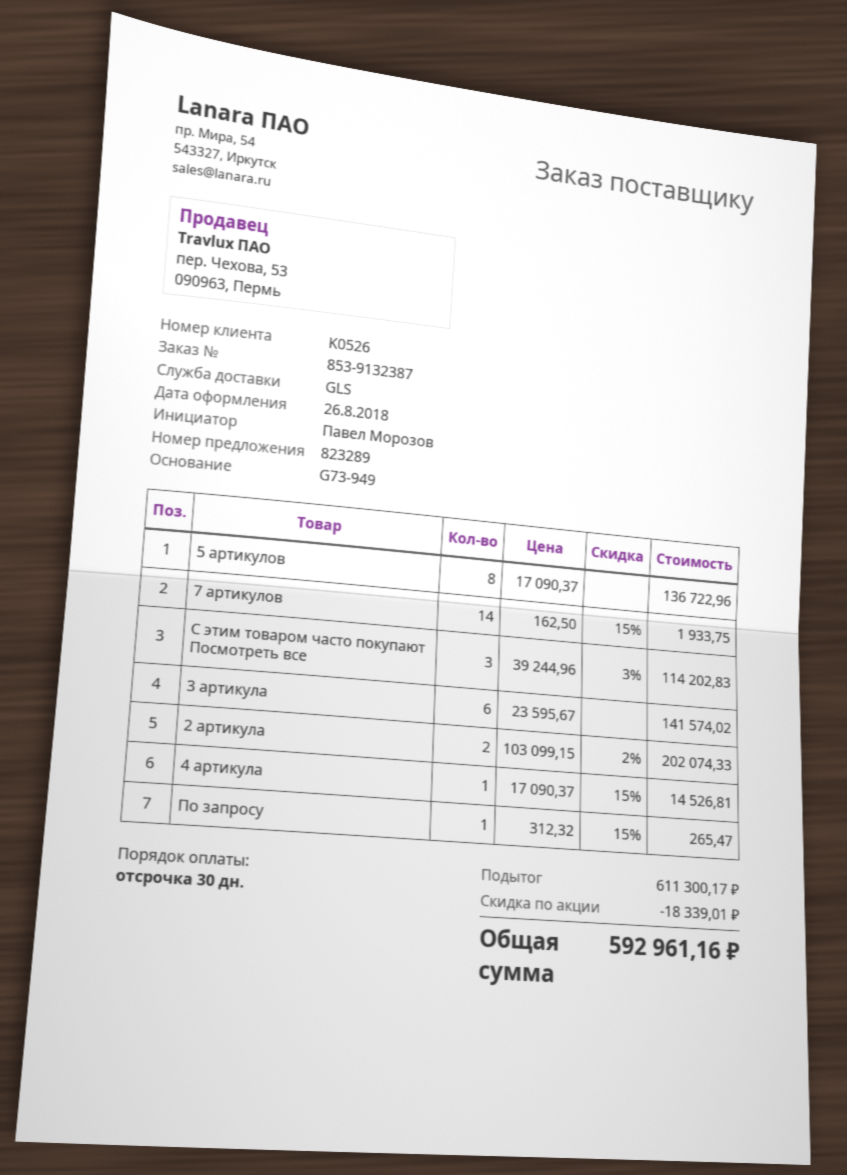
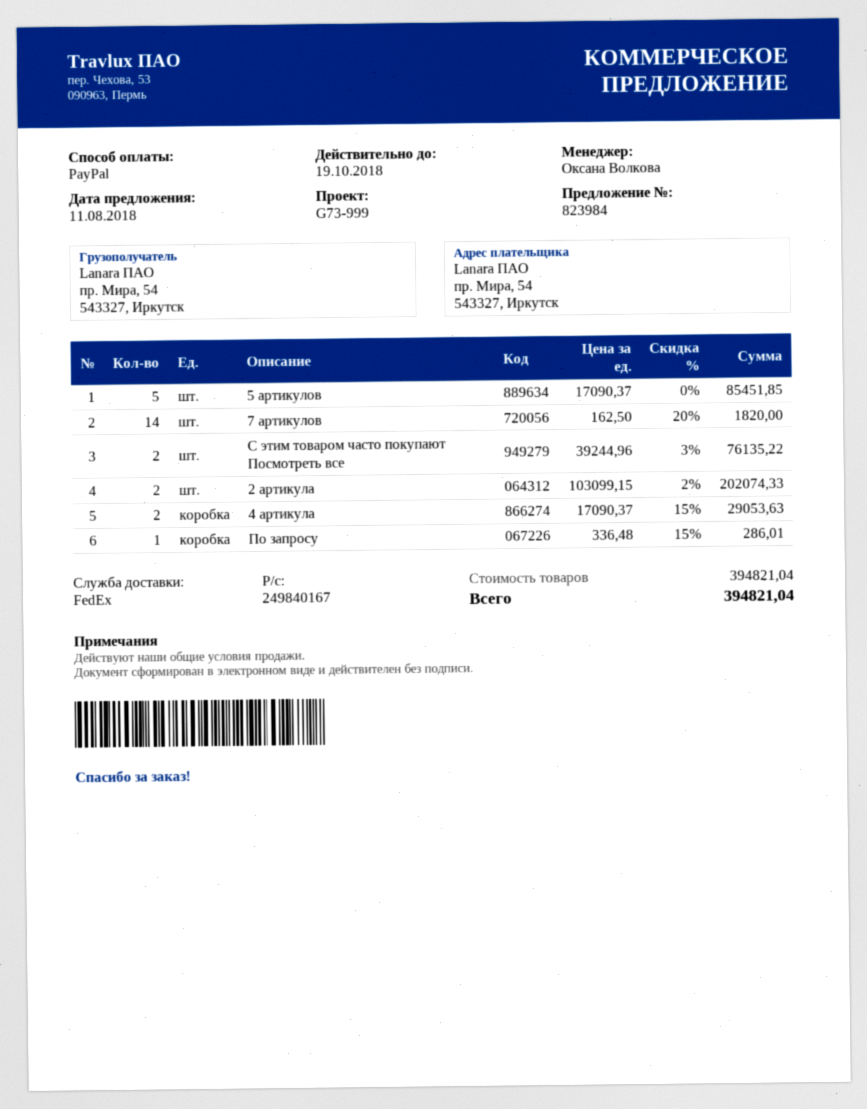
quote number: 823289 -> 823984
reference: G73-949 -> G73-999
shipping method: GLS -> FedEx
5 артикулов: 8 x 17090.37 = 136722.96 -> 5 x 17090.37 = 85451.85
7 артикулов: 14 x 162.50 - 15% = 1933.75 -> 14 x 162.50 - 20% = 1820.00
С этим товаром часто покупают Посмотреть все: 3 x 39244.96 - 3% = 114202.83 -> 2 x 39244.96 - 3% = 76135.22
3 артикула: 6 x 23595.67 = 141574.02 -> none
4 артикула: 1 x 17090.37 - 15% = 14526.81 -> 2 x 17090.37 - 15% = 29053.63
По запросу: 1 x 312.32 - 15% = 265.47 -> 1 x 336.48 - 15% = 286.01
subtotal: 611300.17 -> 394821.04
discount: 18339.01 -> none
total: 592961.16 -> 394821.04

